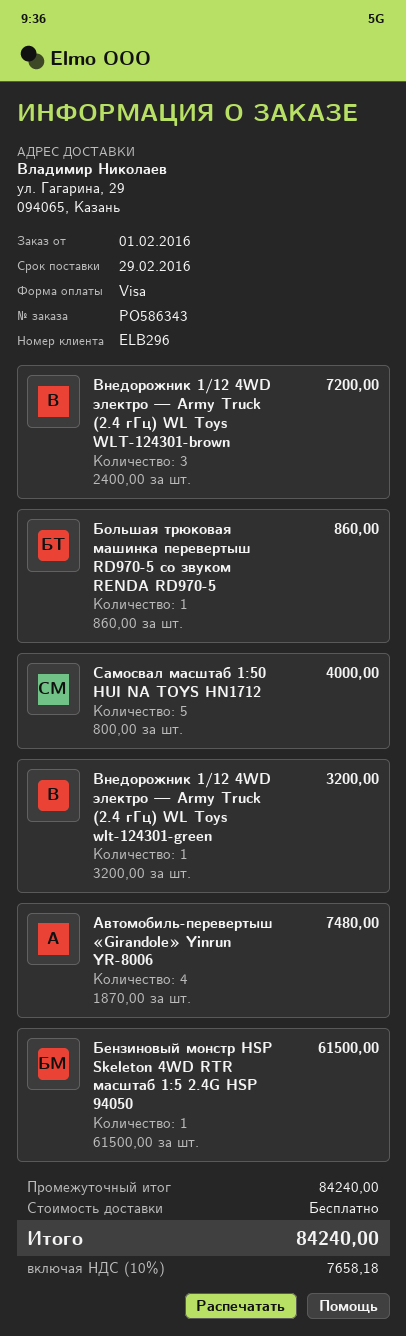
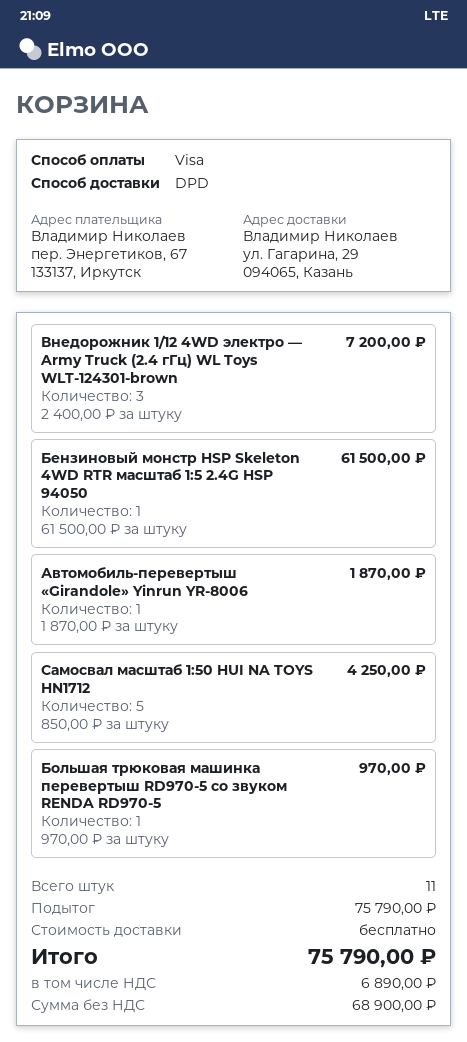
Большая трюковая машинка перевертыш RD970-5 со звуком RENDA RD970-5: 1 x 860.00 = 860.00 -> 1 x 970.00 = 970.00
Самосвал масштаб 1:50 HUI NA TOYS HN1712: 5 x 800.00 = 4000.00 -> 5 x 850.00 = 4250.00
Внедорожник 1/12 4WD электро — Army Truck (2.4 гГц) WL Toys wlt-124301-green: 1 x 3200.00 = 3200.00 -> none
Автомобиль-перевертыш «Girandole» Yinrun YR-8006: 4 x 1870.00 = 7480.00 -> 1 x 1870.00 = 1870.00
subtotal: 84240.00 -> 75790.00
tax: 7658.18 -> 6890.00
total: 84240.00 -> 75790.00

